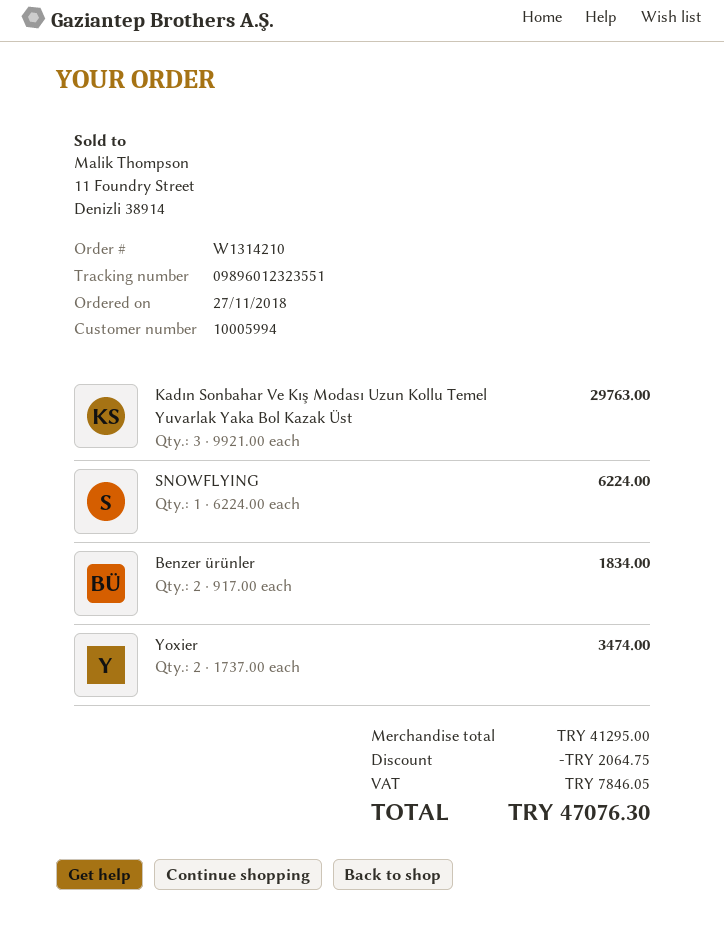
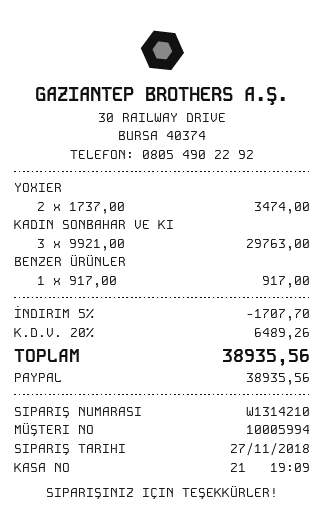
SNOWFLYING: 1 x 6224.00 = 6224.00 -> none
Benzer ürünler: 2 x 917.00 = 1834.00 -> 1 x 917.00 = 917.00
discount: 2064.75 -> 1707.70
tax: 7846.05 -> 6489.26
total: 47076.30 -> 38935.56

